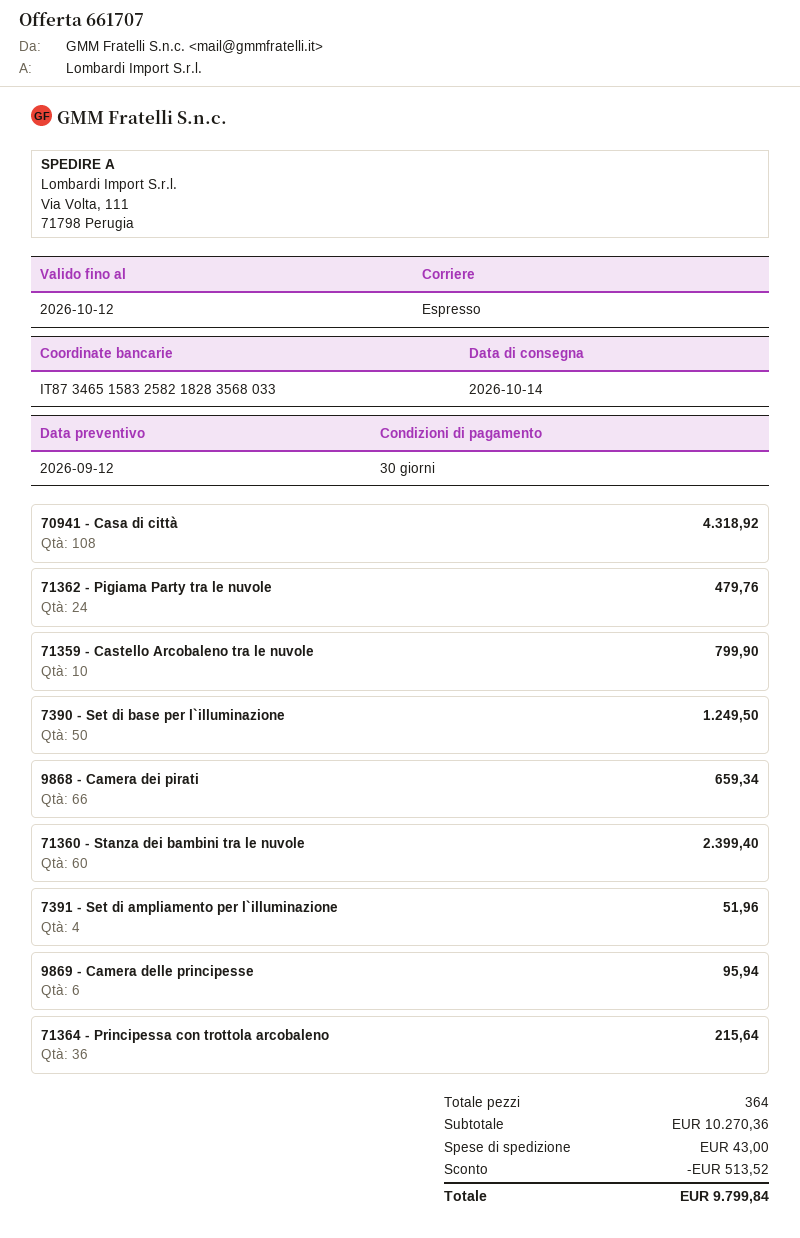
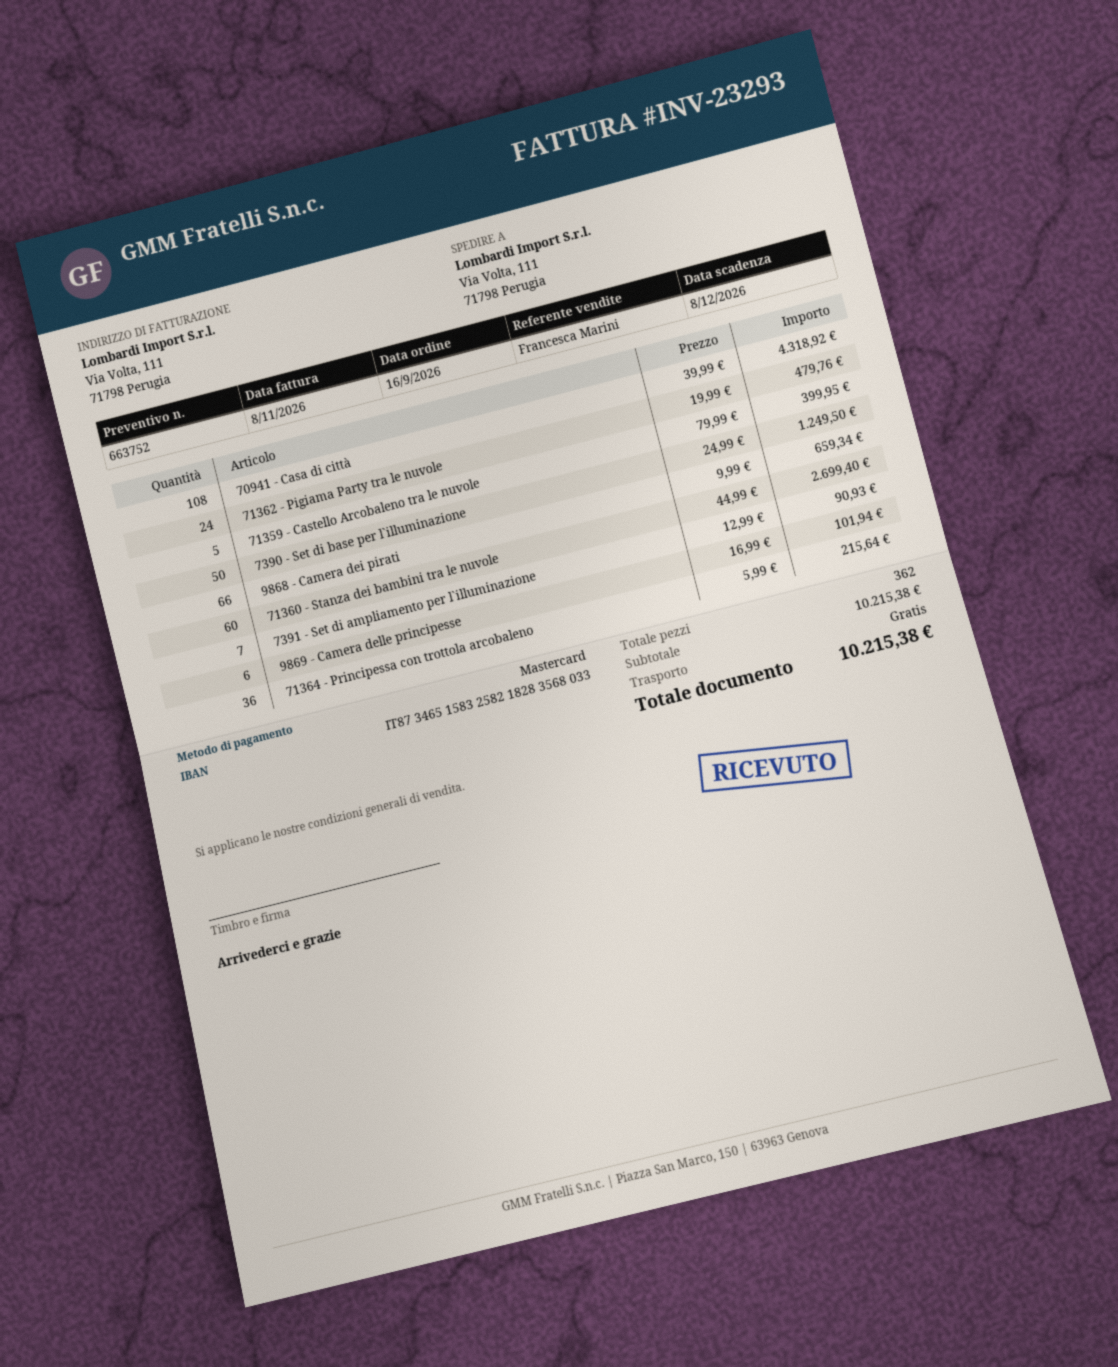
quote number: 661707 -> 663752
71359 - Castello Arcobaleno tra le nuvole: 10 for 799.90 -> 5 for 399.95
71360 - Stanza dei bambini tra le nuvole: 60 for 2399.40 -> 60 for 2699.40
7391 - Set di ampliamento per l`illuminazione: 4 for 51.96 -> 7 for 90.93
9869 - Camera delle principesse: 6 for 95.94 -> 6 for 101.94
total quantity: 364 -> 362
subtotal: 10270.36 -> 10215.38
discount: 513.52 -> none
shipping: 43.00 -> 0.00
total: 9799.84 -> 10215.38

